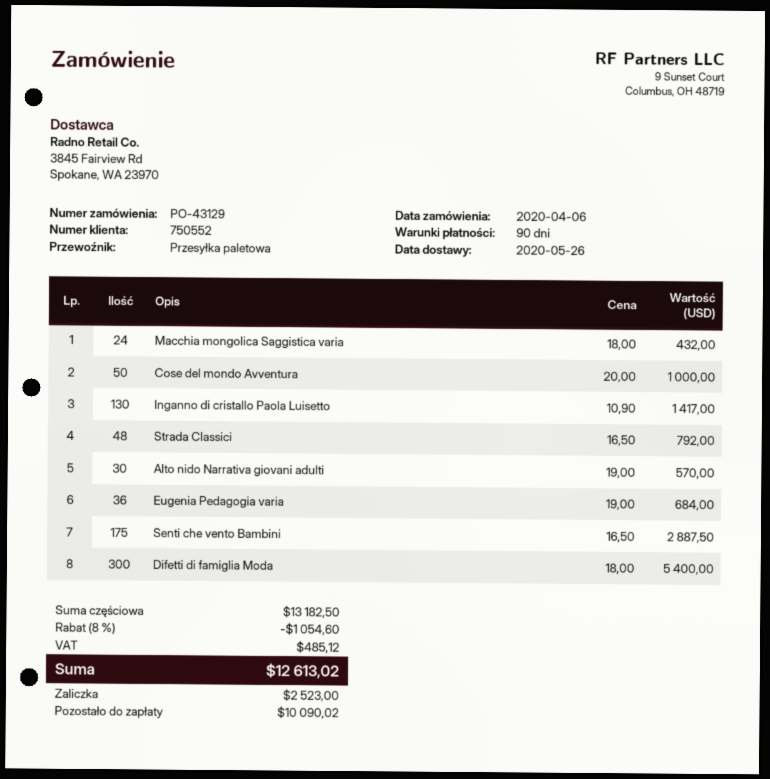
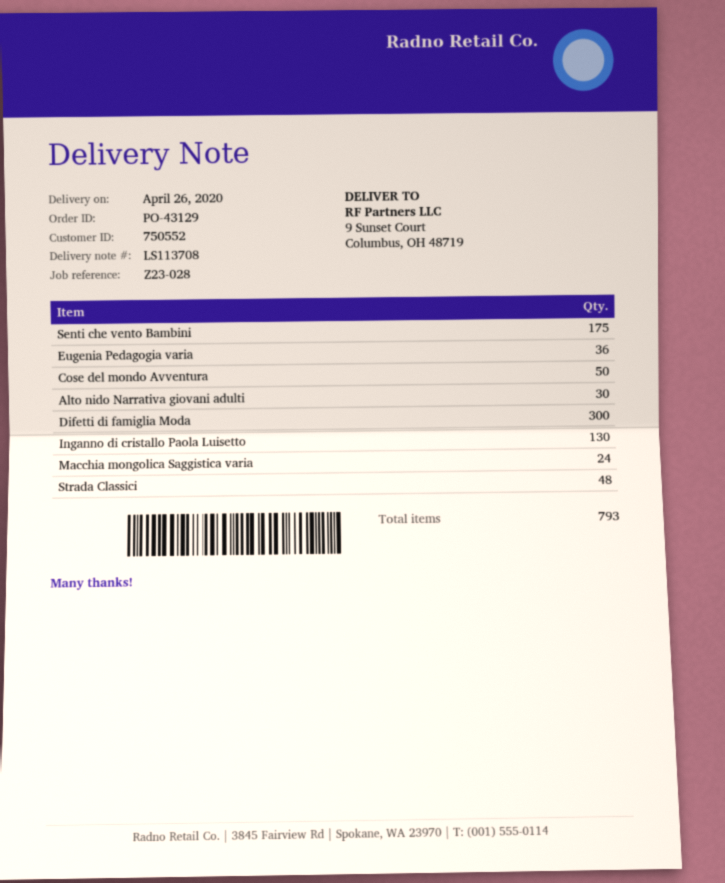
delivery date: 2020-05-26 -> 2020-04-26

